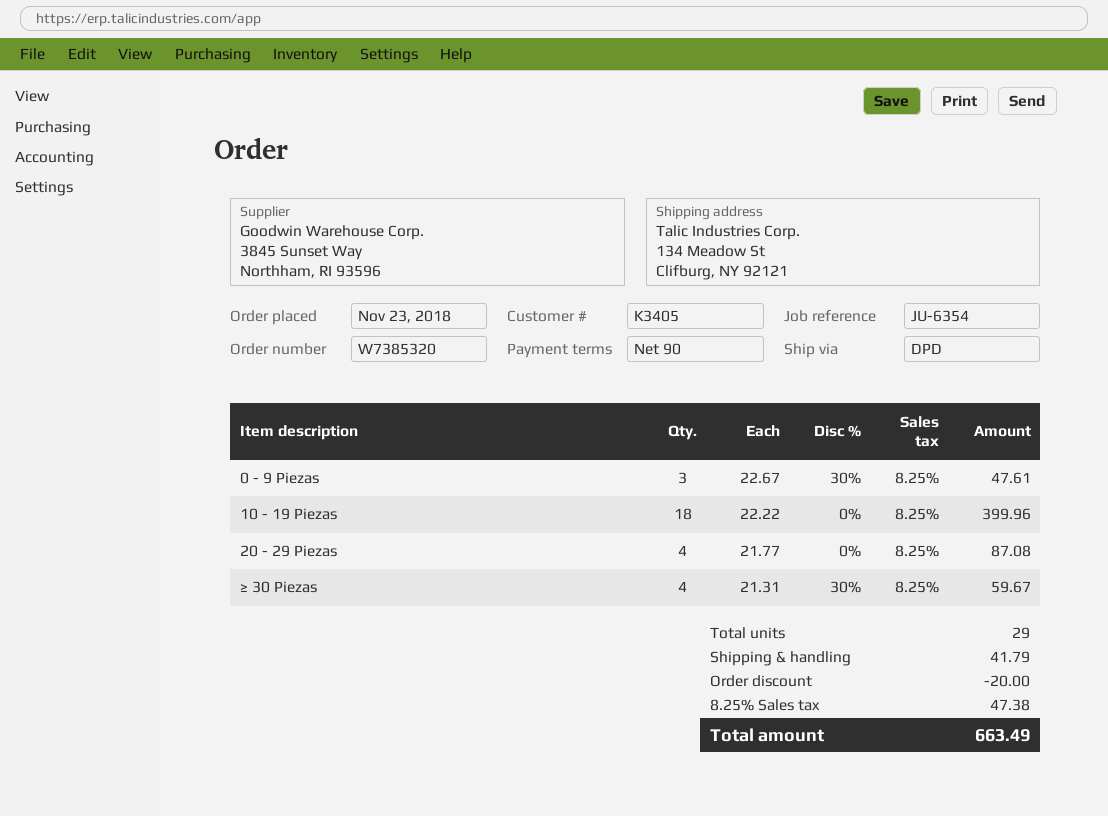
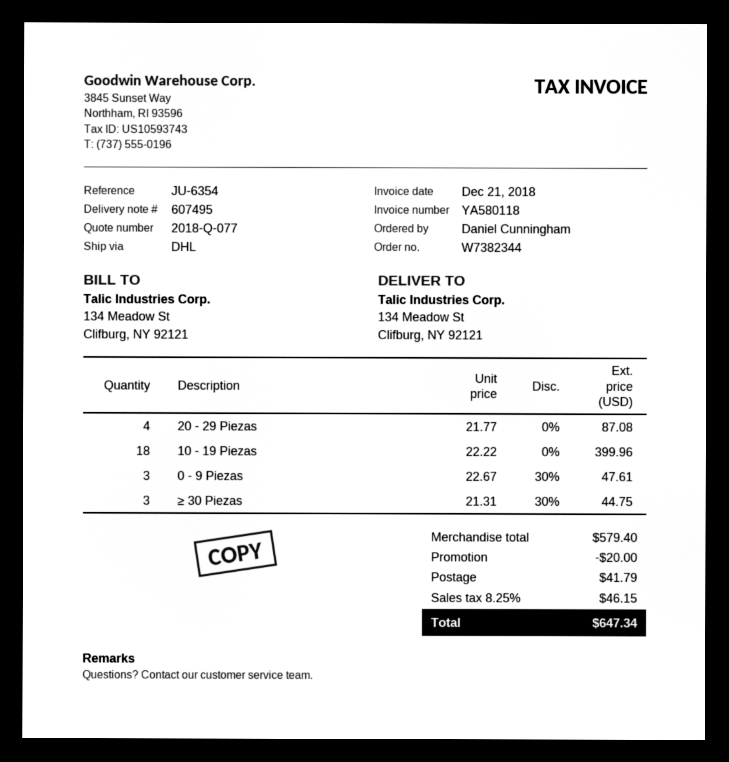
order number: W7385320 -> W7382344
shipping method: DPD -> DHL
≥ 30 Piezas: 4 x 21.31 - 30% = 59.67 -> 3 x 21.31 - 30% = 44.75
tax: 8.25% = 47.38 -> 8.25% = 46.15
total: 663.49 -> 647.34

